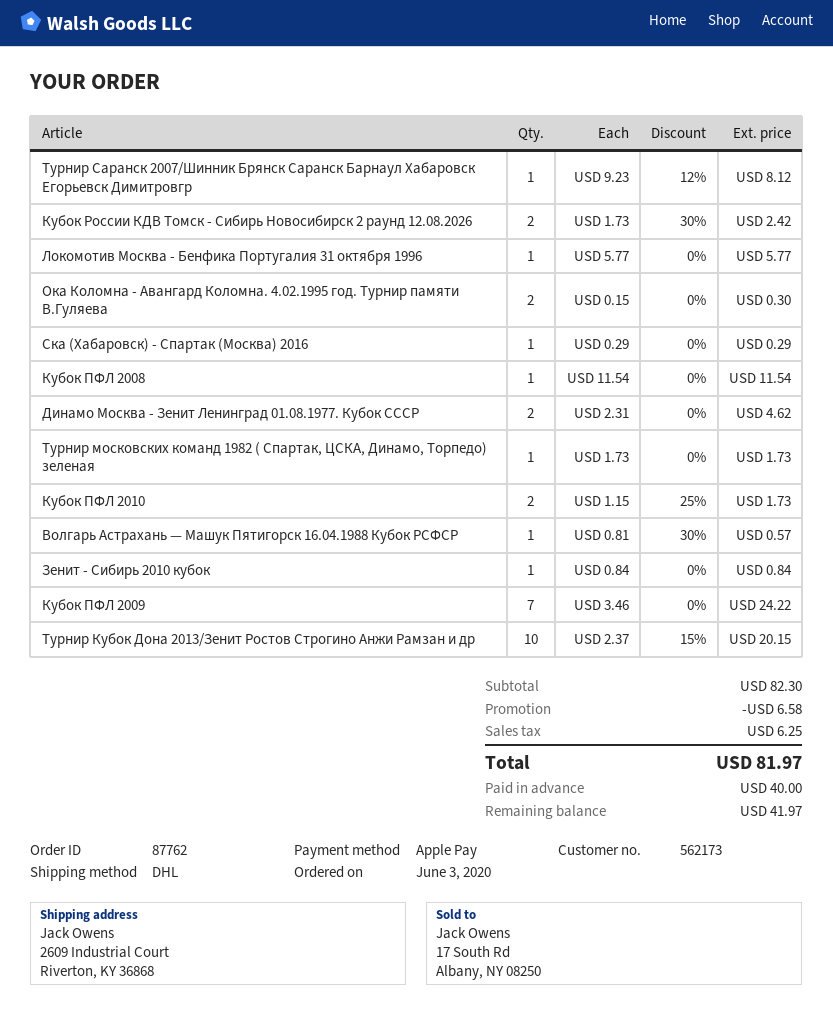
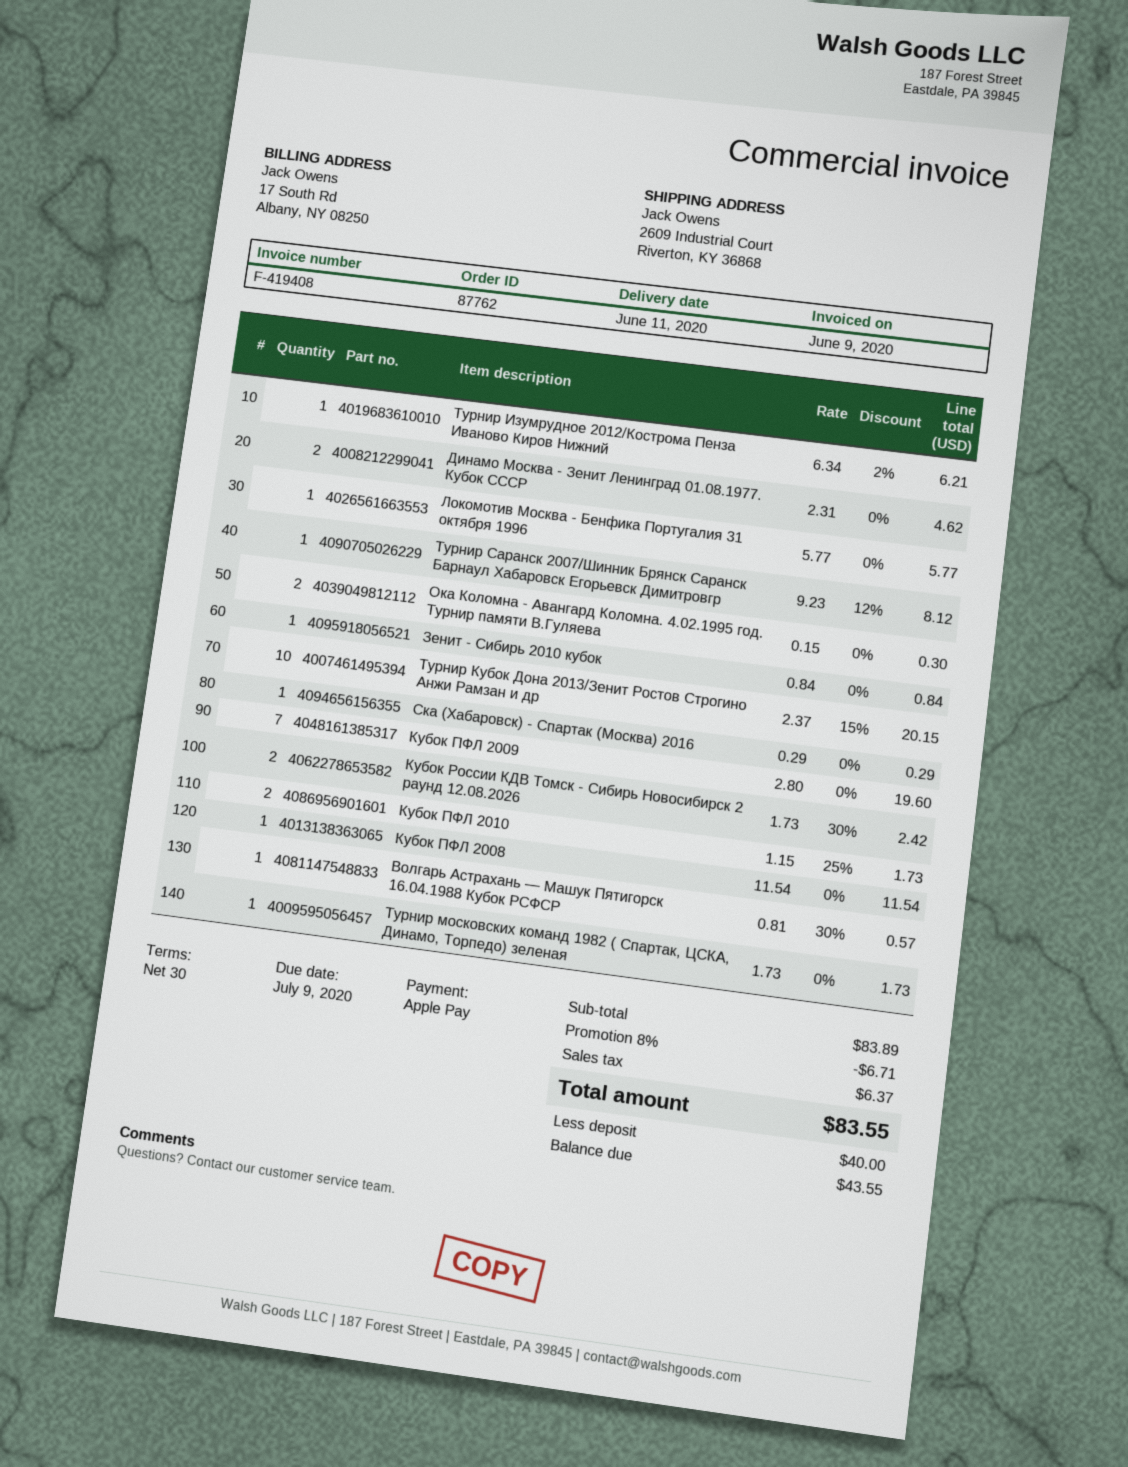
Кубок ПФЛ 2009: 7 x 3.46 = 24.22 -> 7 x 2.80 = 19.60
Турнир Изумрудное 2012/Кострома Пенза Иваново Киров Нижний: none -> 1 x 6.34 - 2% = 6.21
subtotal: 82.30 -> 83.89
discount: 6.58 -> 6.71
tax: 6.25 -> 6.37
total: 81.97 -> 83.55
balance: 41.97 -> 43.55

